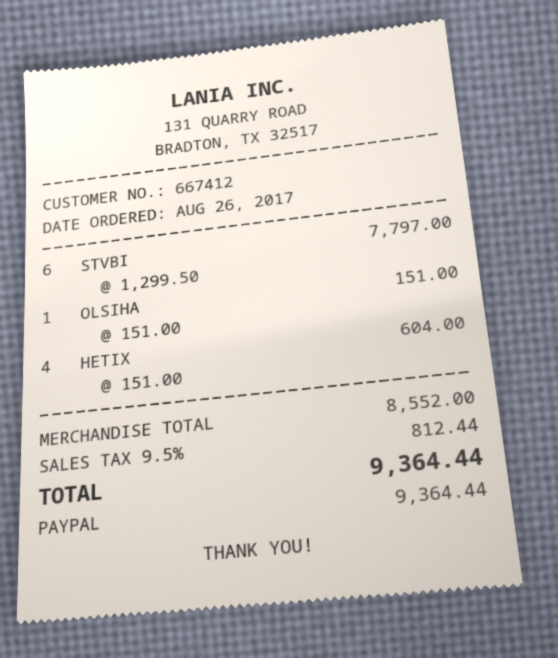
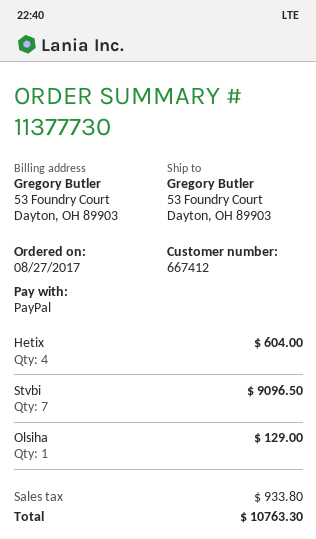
order date: 2017-08-26 -> 2017-08-27
STVBI: 6 for 7797.00 -> 7 for 9096.50
OLSIHA: 1 for 151.00 -> 1 for 129.00
tax: 812.44 -> 933.80
total: 9364.44 -> 10763.30

